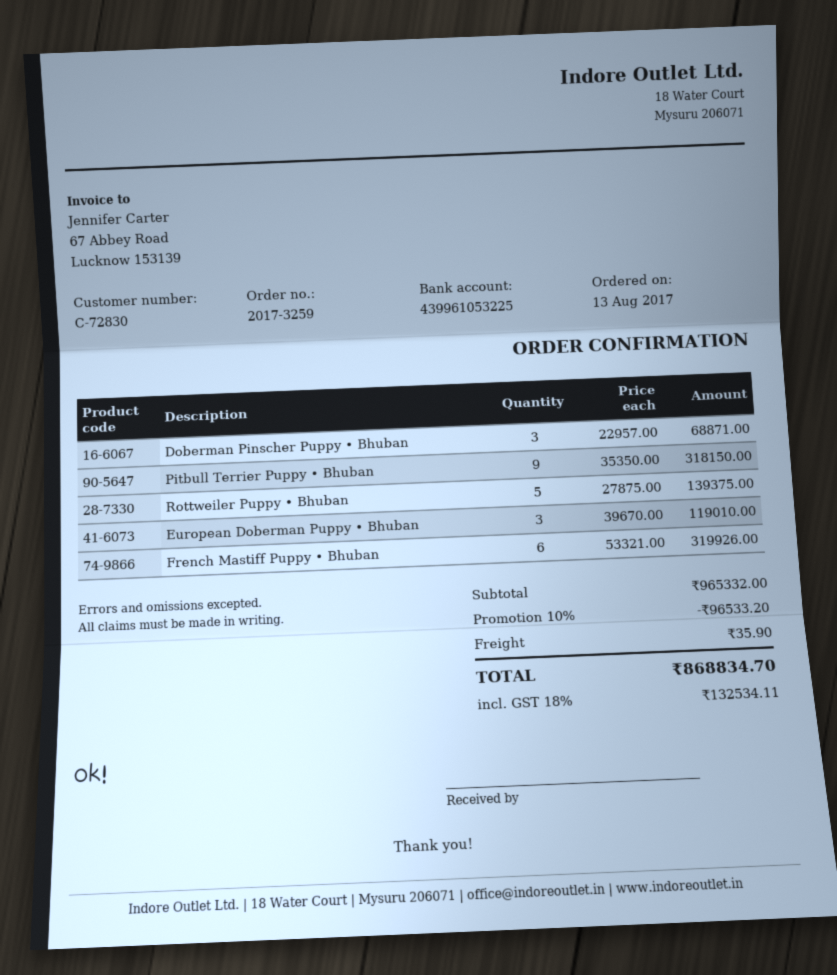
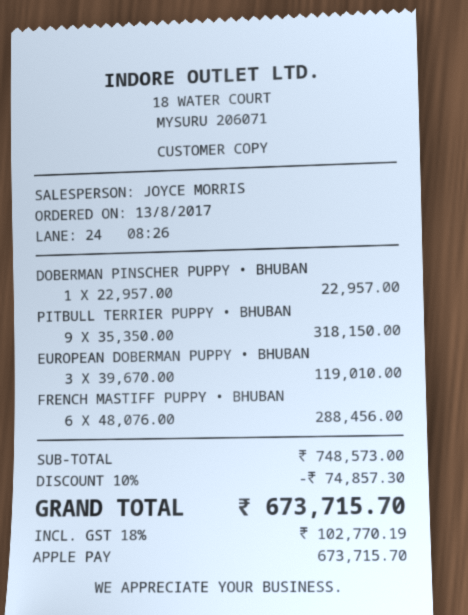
Doberman Pinscher Puppy • Bhuban: 3 x 22957.00 = 68871.00 -> 1 x 22957.00 = 22957.00
Rottweiler Puppy • Bhuban: 5 x 27875.00 = 139375.00 -> none
French Mastiff Puppy • Bhuban: 6 x 53321.00 = 319926.00 -> 6 x 48076.00 = 288456.00
subtotal: 965332.00 -> 748573.00
discount: 10% = 96533.20 -> 10% = 74857.30
shipping: 35.90 -> none
tax: 18% = 132534.11 -> 18% = 102770.19
total: 868834.70 -> 673715.70

